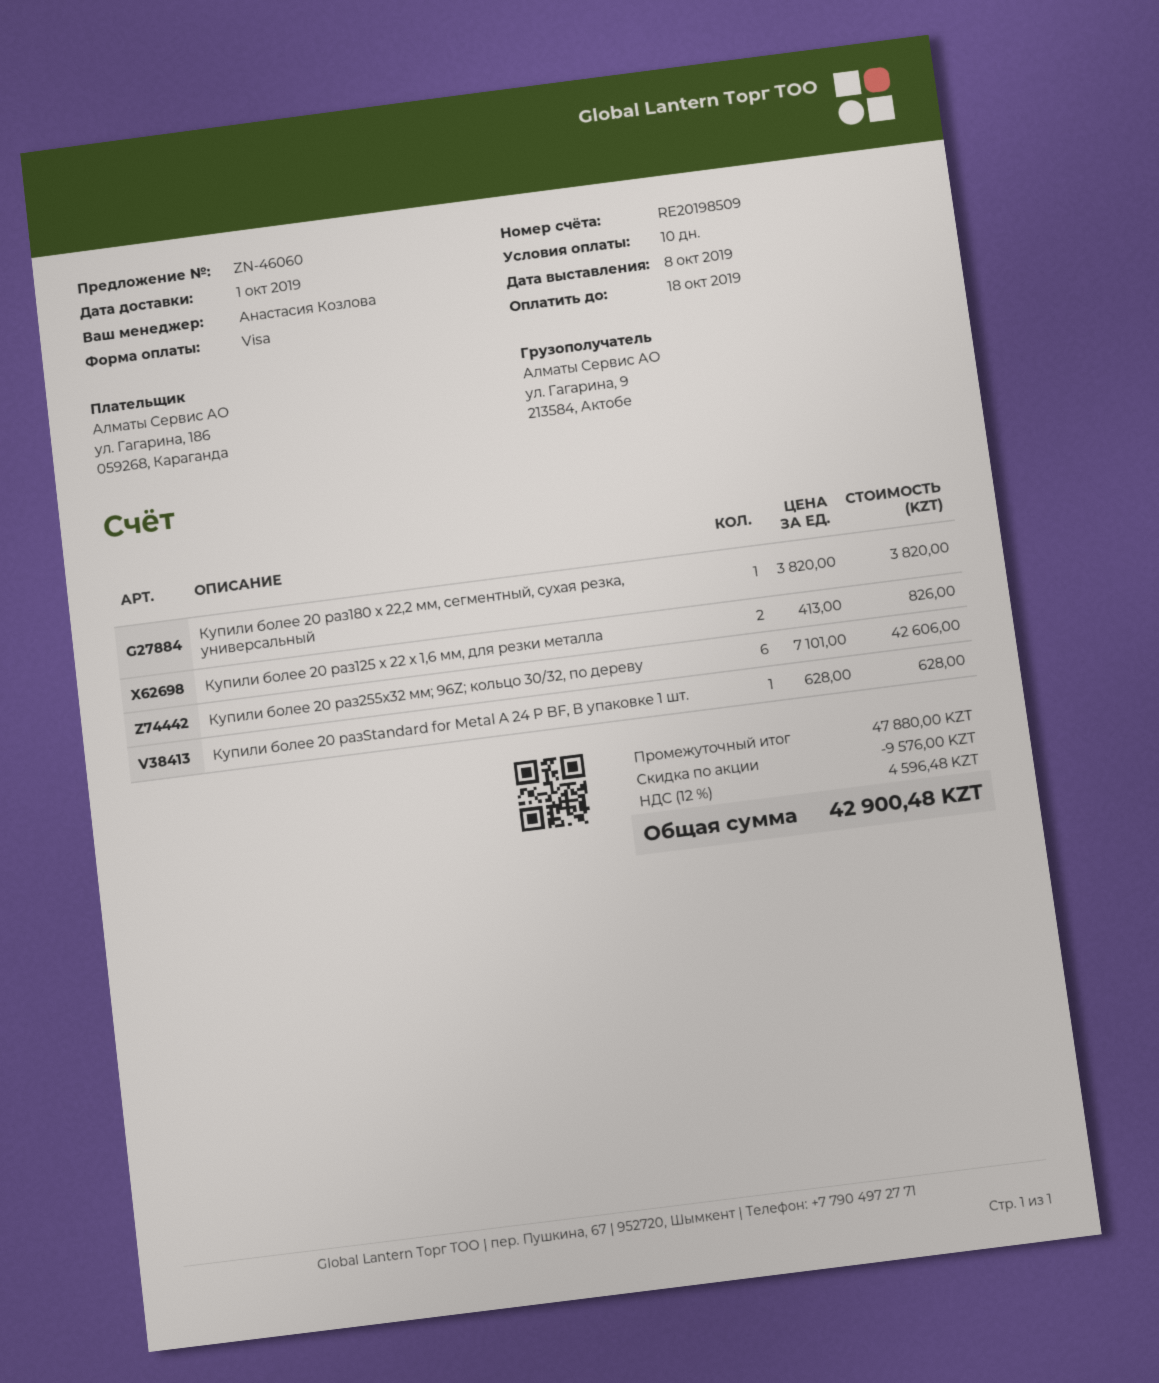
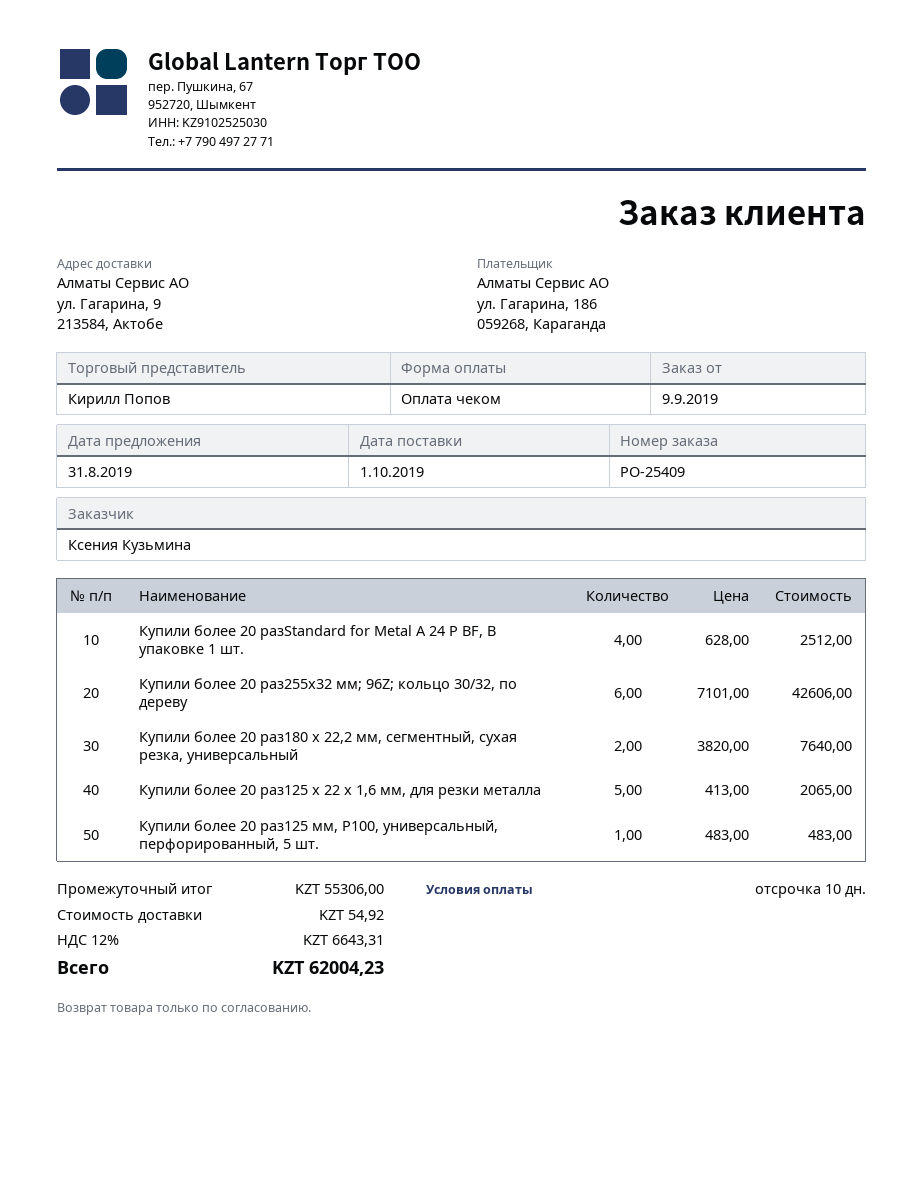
sales rep: Анастасия Козлова -> Кирилл Попов
payment method: Visa -> cheque
Купили более 20 раз180 х 22,2 мм, сегментный, сухая резка, универсальный: 1 x 3820.00 = 3820.00 -> 2 x 3820.00 = 7640.00
Купили более 20 раз125 х 22 х 1,6 мм, для резки металла: 2 x 413.00 = 826.00 -> 5 x 413.00 = 2065.00
Купили более 20 разStandard for Metal A 24 P BF, В упаковке 1 шт.: 1 x 628.00 = 628.00 -> 4 x 628.00 = 2512.00
Купили более 20 раз125 мм, P100, универсальный, перфорированный, 5 шт.: none -> 1 x 483.00 = 483.00
subtotal: 47880.00 -> 55306.00
discount: 9576.00 -> none
shipping: none -> 54.92
tax: 12% = 4596.48 -> 12% = 6643.31
total: 42900.48 -> 62004.23

